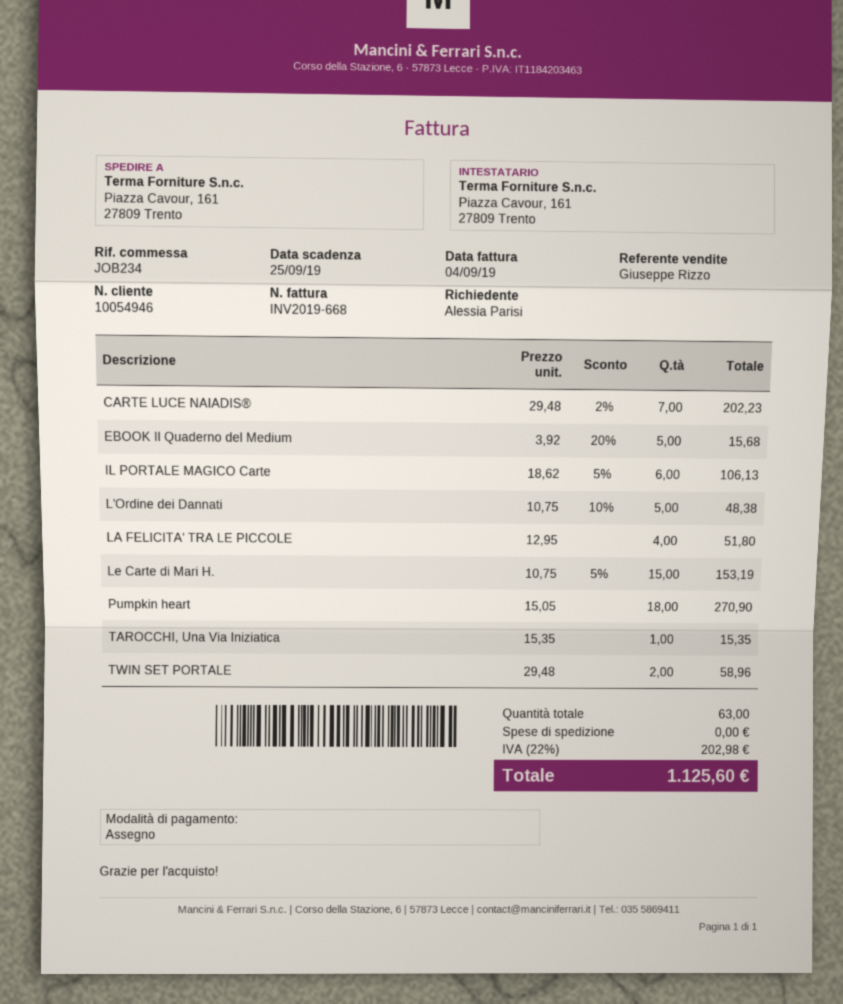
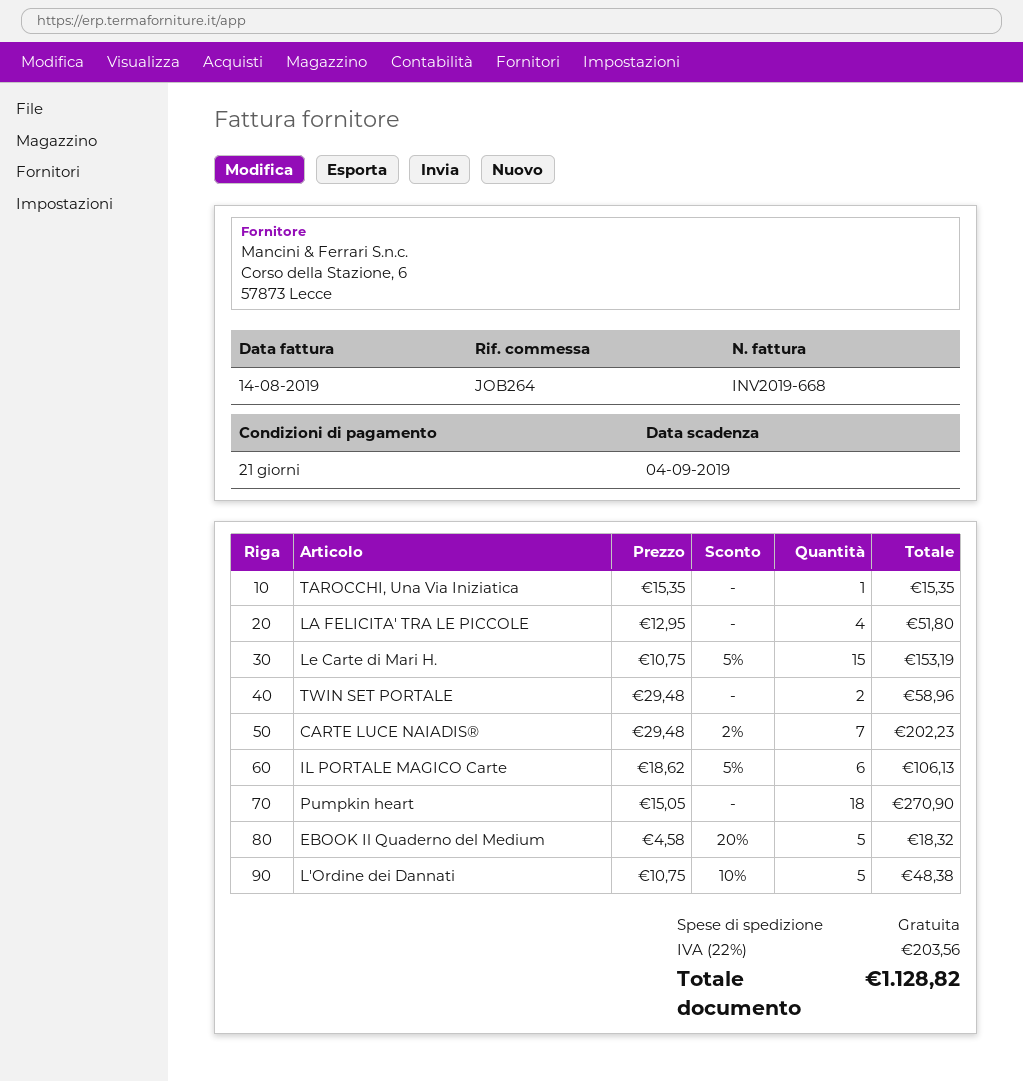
invoice date: 2019-09-04 -> 2019-08-14
due date: 2019-09-25 -> 2019-09-04
reference: JOB234 -> JOB264
EBOOK Il Quaderno del Medium: 5 x 3.92 - 20% = 15.68 -> 5 x 4.58 - 20% = 18.32
tax: 22% = 202.98 -> 22% = 203.56
total: 1125.60 -> 1128.82

